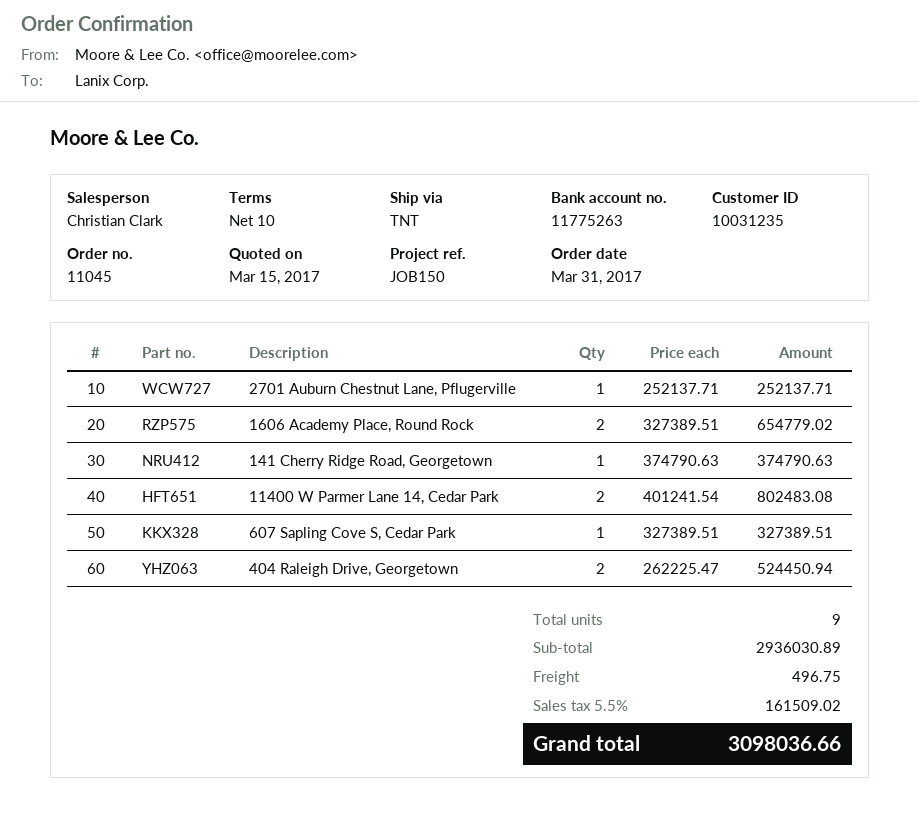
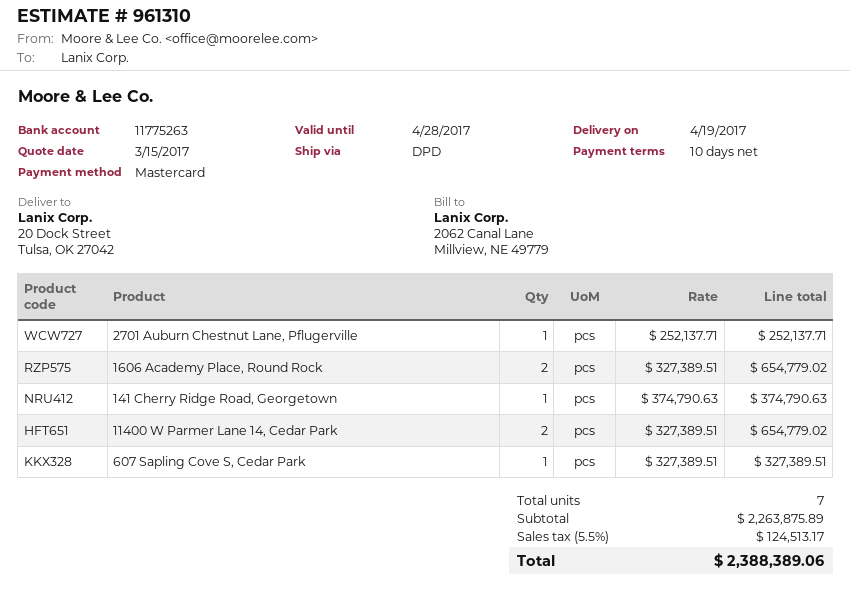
shipping method: TNT -> DPD
11400 W Parmer Lane 14, Cedar Park: 2 x 401241.54 = 802483.08 -> 2 x 327389.51 = 654779.02
404 Raleigh Drive, Georgetown: 2 x 262225.47 = 524450.94 -> none
total quantity: 9 -> 7
subtotal: 2936030.89 -> 2263875.89
shipping: 496.75 -> none
tax: 5.5% = 161509.02 -> 5.5% = 124513.17
total: 3098036.66 -> 2388389.06

